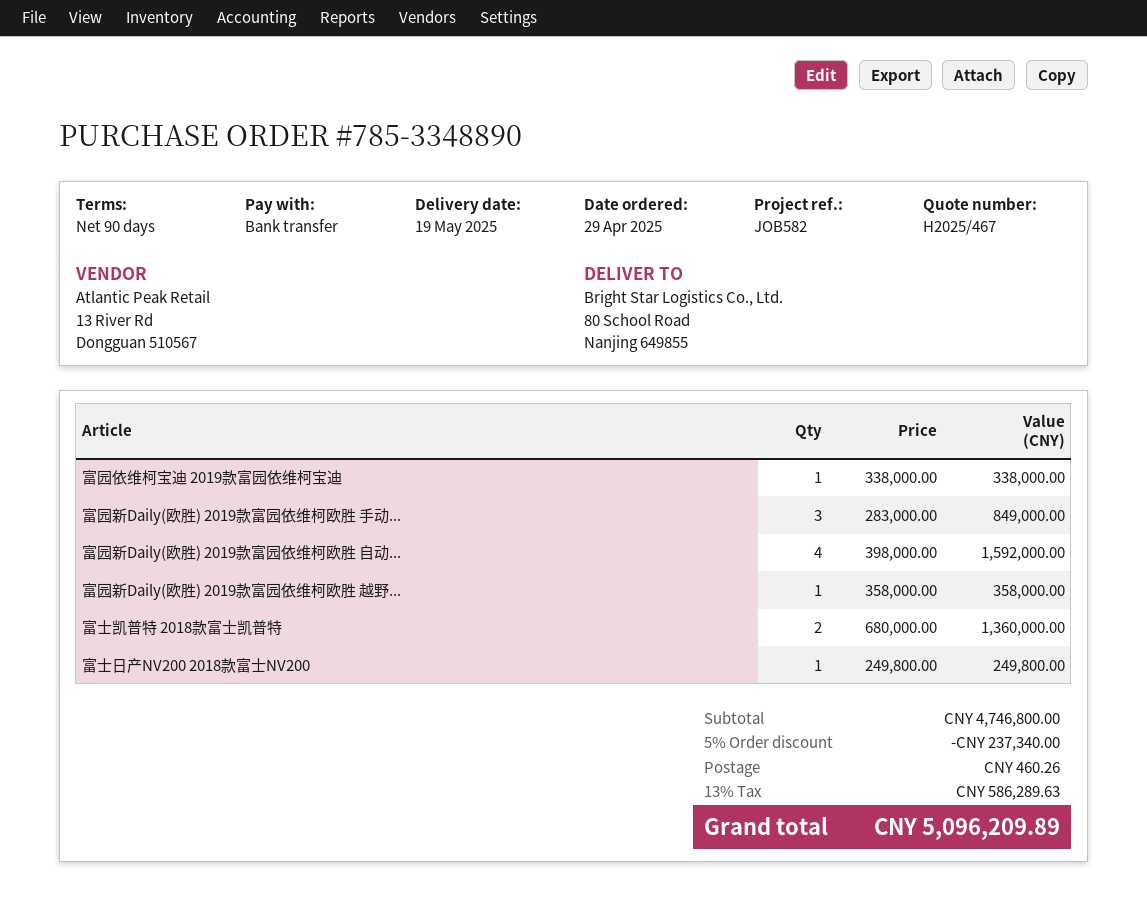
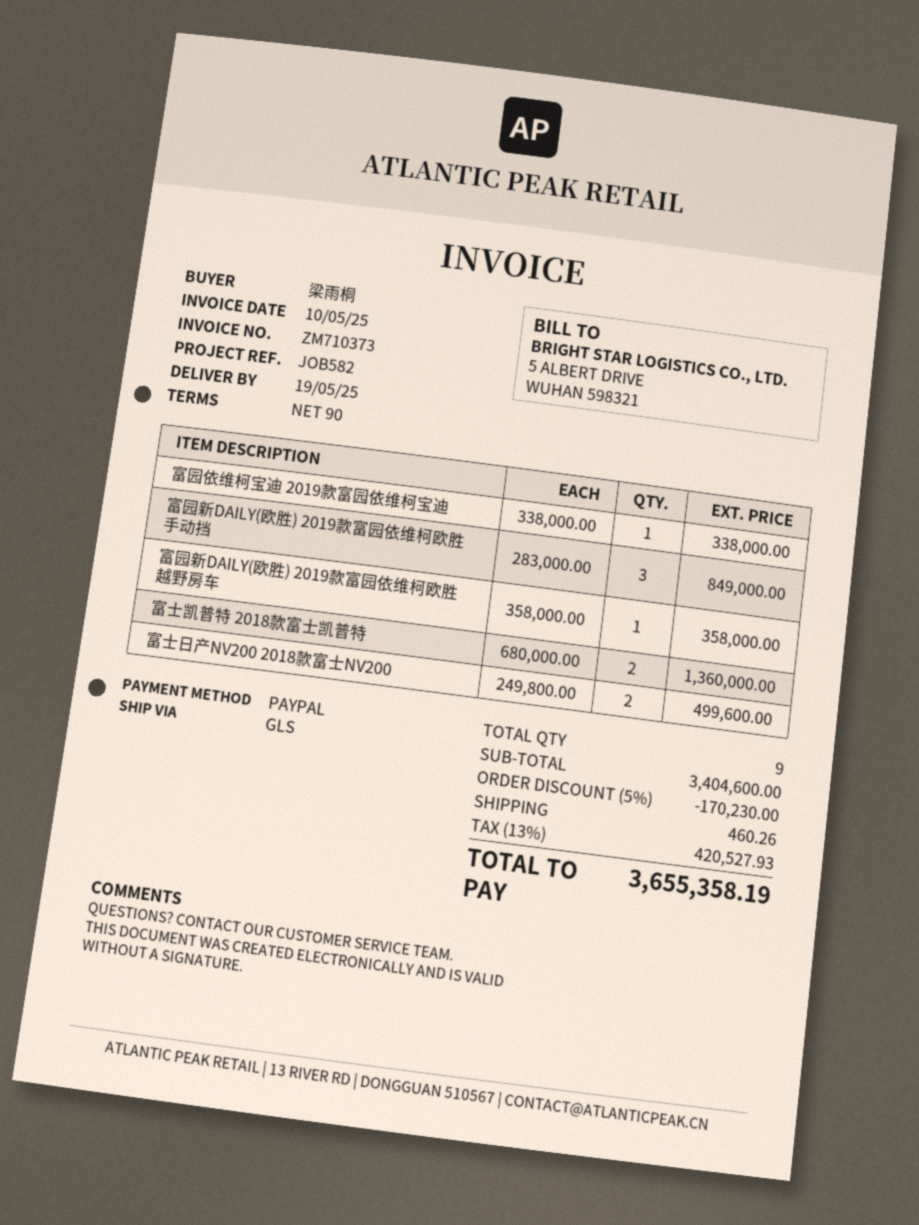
payment method: bank transfer -> PayPal
富园新Daily(欧胜) 2019款富园依维柯欧胜 自动...: 4 x 398000.00 = 1592000.00 -> none
富士日产NV200 2018款富士NV200: 1 x 249800.00 = 249800.00 -> 2 x 249800.00 = 499600.00
subtotal: 4746800.00 -> 3404600.00
discount: 5% = 237340.00 -> 5% = 170230.00
tax: 13% = 586289.63 -> 13% = 420527.93
total: 5096209.89 -> 3655358.19

